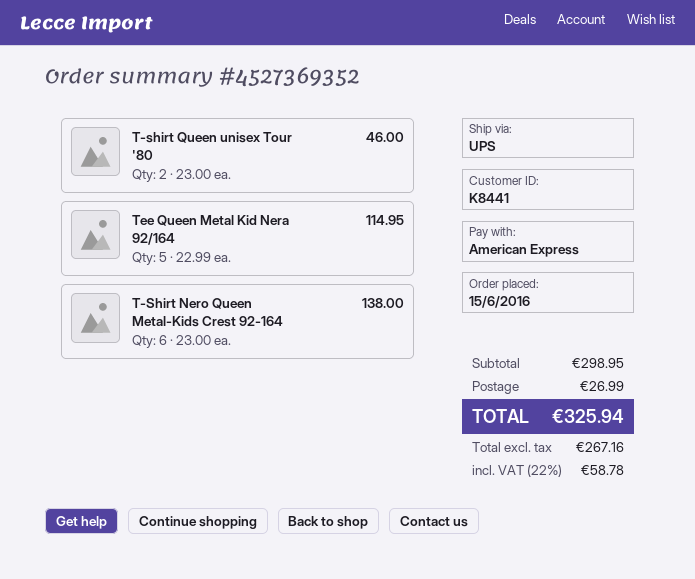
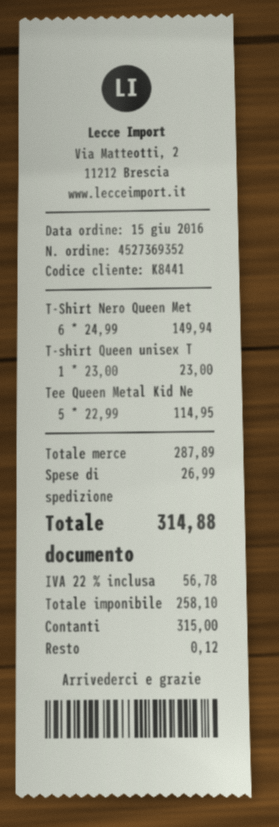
payment method: American Express -> cash
T-shirt Queen unisex Tour '80: 2 x 23.00 = 46.00 -> 1 x 23.00 = 23.00
T-Shirt Nero Queen Metal-Kids Crest 92-164: 6 x 23.00 = 138.00 -> 6 x 24.99 = 149.94
subtotal: 298.95 -> 287.89
net: 267.16 -> 258.10
tax: 22% = 58.78 -> 22% = 56.78
total: 325.94 -> 314.88

